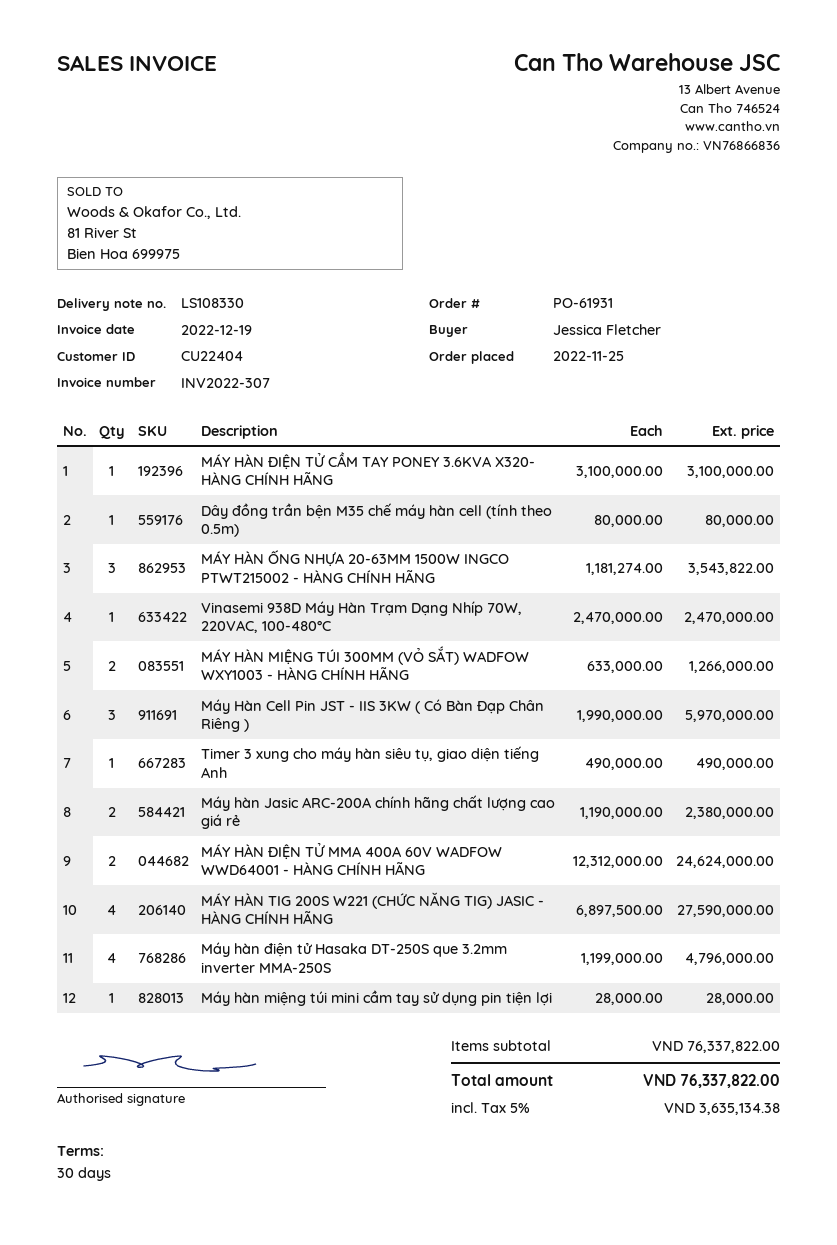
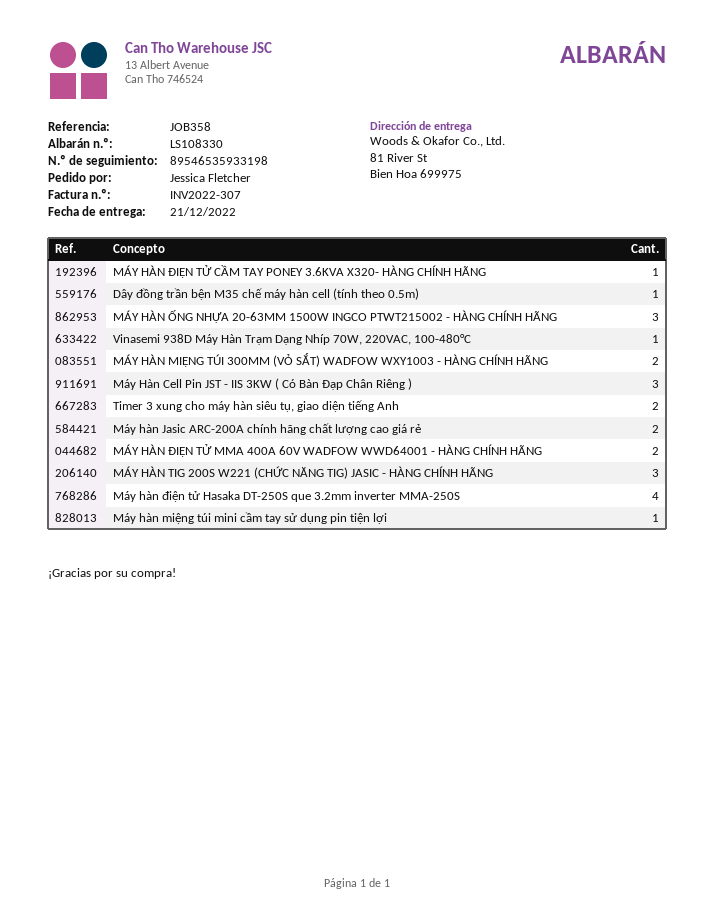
Timer 3 xung cho máy hàn siêu tụ, giao diện tiếng Anh: 1 -> 2
MÁY HÀN TIG 200S W221 (CHỨC NĂNG TIG) JASIC - HÀNG CHÍNH HÃNG: 4 -> 3

